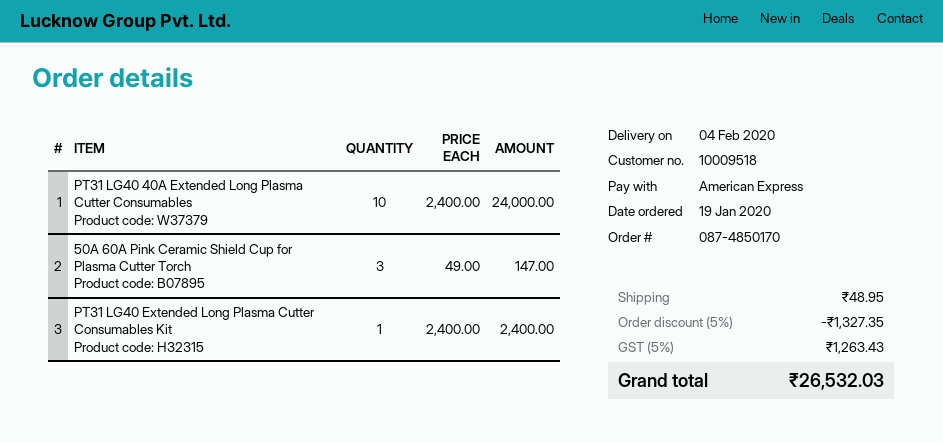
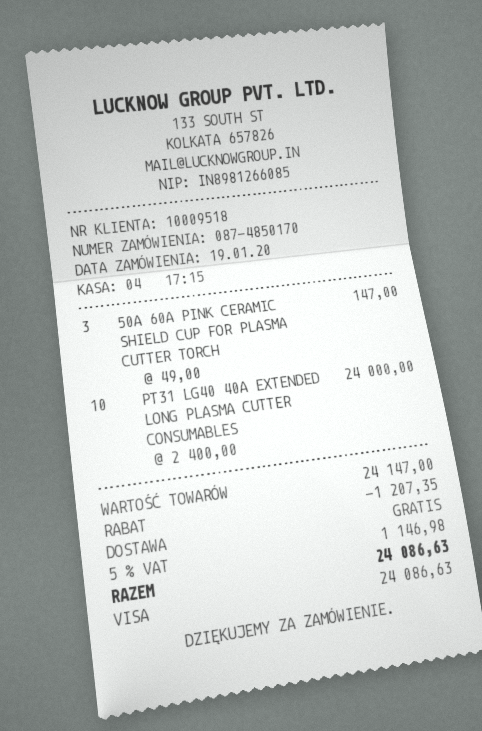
payment method: American Express -> Visa
PT31 LG40 Extended Long Plasma Cutter Consumables Kit: 1 x 2400.00 = 2400.00 -> none
discount: 1327.35 -> 1207.35
shipping: 48.95 -> 0.00
tax: 5% = 1263.43 -> 5% = 1146.98
total: 26532.03 -> 24086.63

